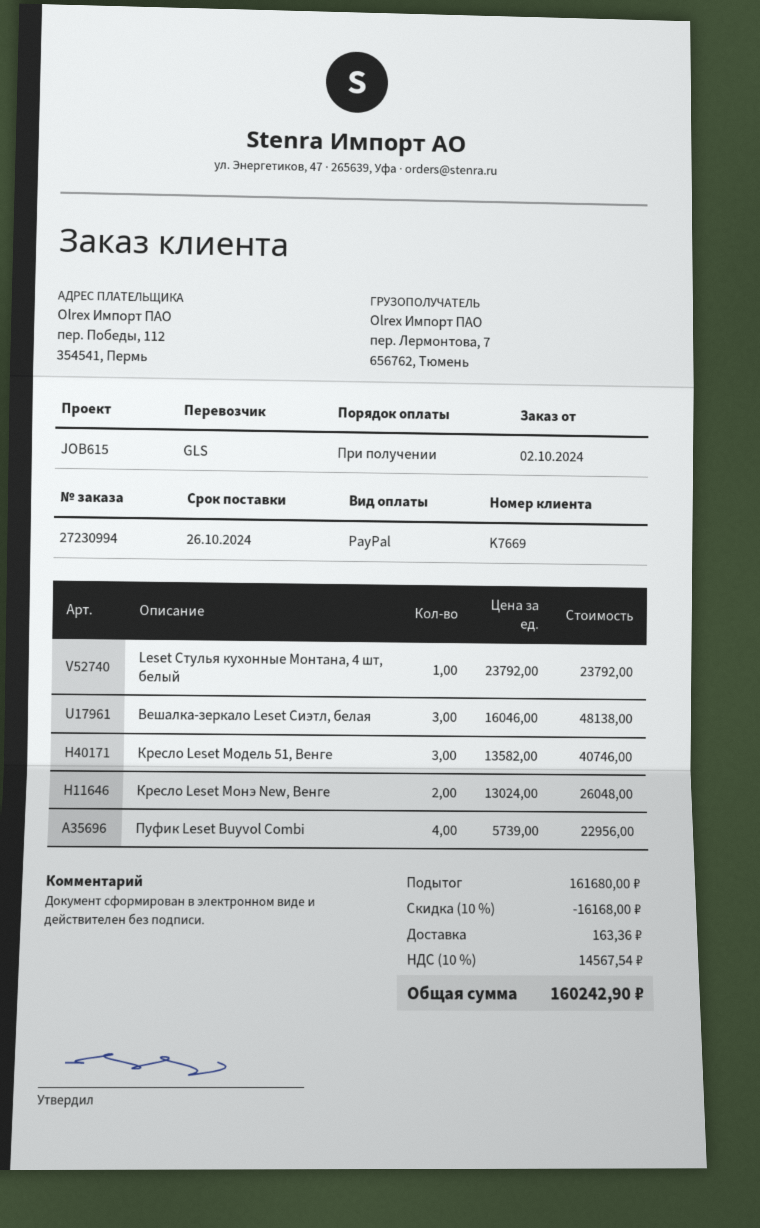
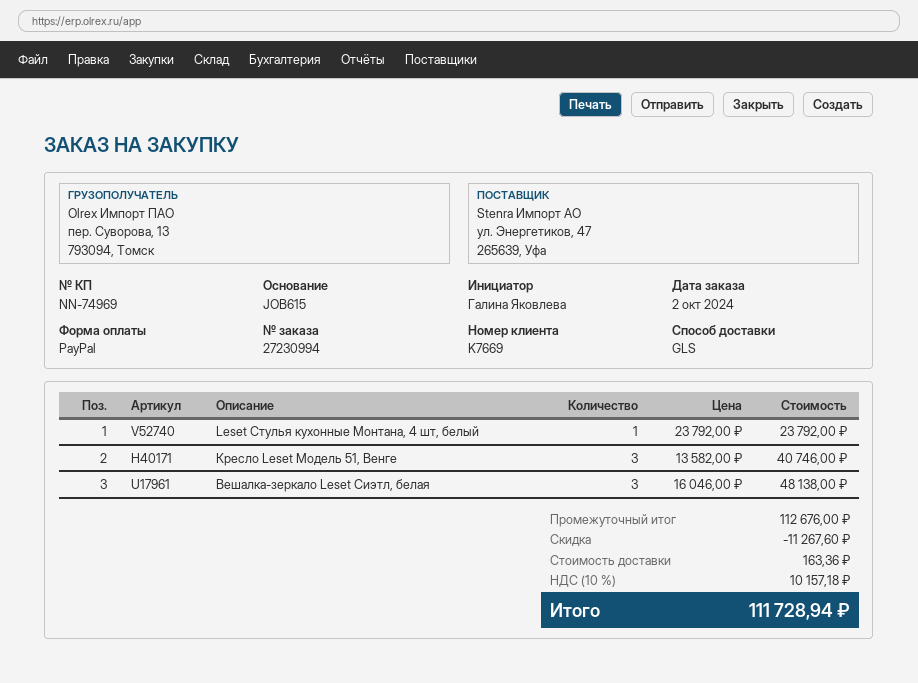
ship to: пер. Лермонтова, 7, 656762, Тюмень -> пер. Суворова, 13, 793094, Томск
Кресло Leset Монэ New, Венге: 2 x 13024.00 = 26048.00 -> none
Пуфик Leset Buyvol Combi: 4 x 5739.00 = 22956.00 -> none
subtotal: 161680.00 -> 112676.00
discount: 16168.00 -> 11267.60
tax: 10% = 14567.54 -> 10% = 10157.18
total: 160242.90 -> 111728.94

